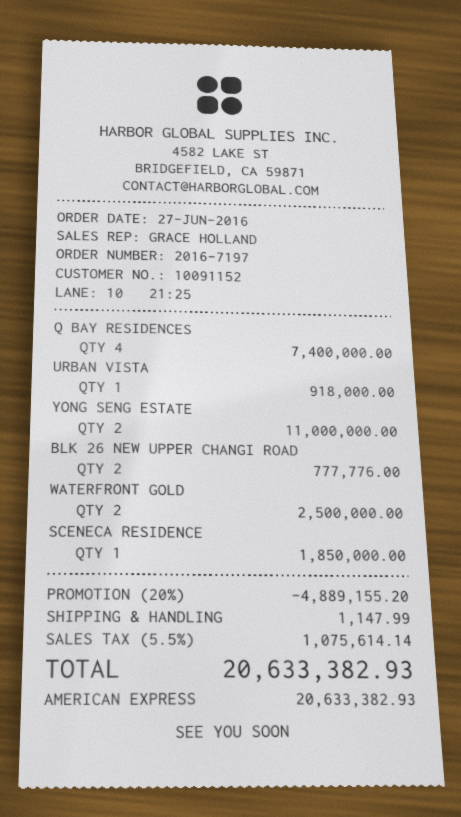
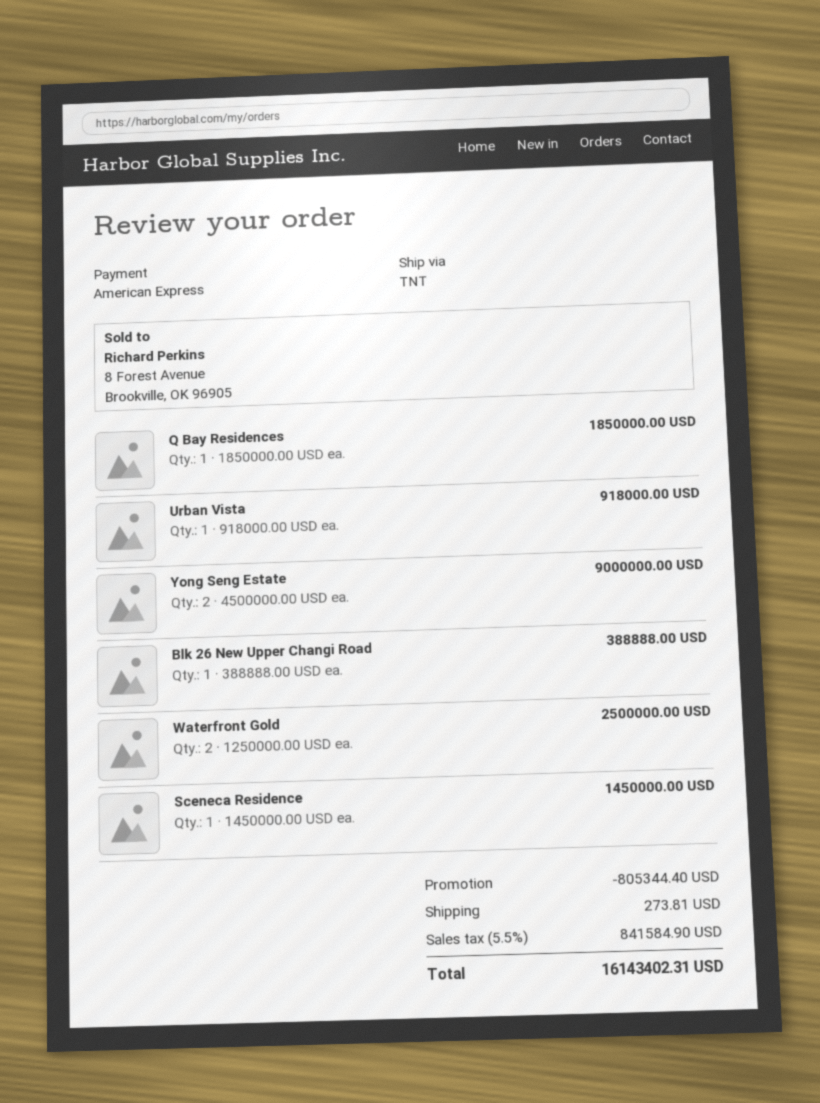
Q BAY RESIDENCES: 4 for 7400000.00 -> 1 for 1850000.00
YONG SENG ESTATE: 2 for 11000000.00 -> 2 for 9000000.00
BLK 26 NEW UPPER CHANGI ROAD: 2 for 777776.00 -> 1 for 388888.00
SCENECA RESIDENCE: 1 for 1850000.00 -> 1 for 1450000.00
discount: 4889155.20 -> 805344.40
shipping: 1147.99 -> 273.81
tax: 5.5% = 1075614.14 -> 5.5% = 841584.90
total: 20633382.93 -> 16143402.31

